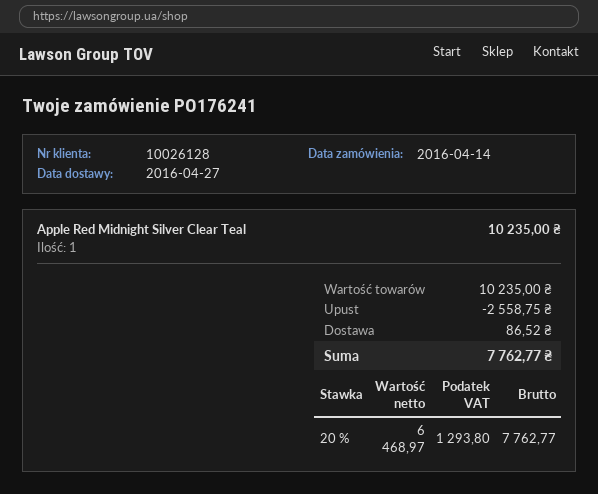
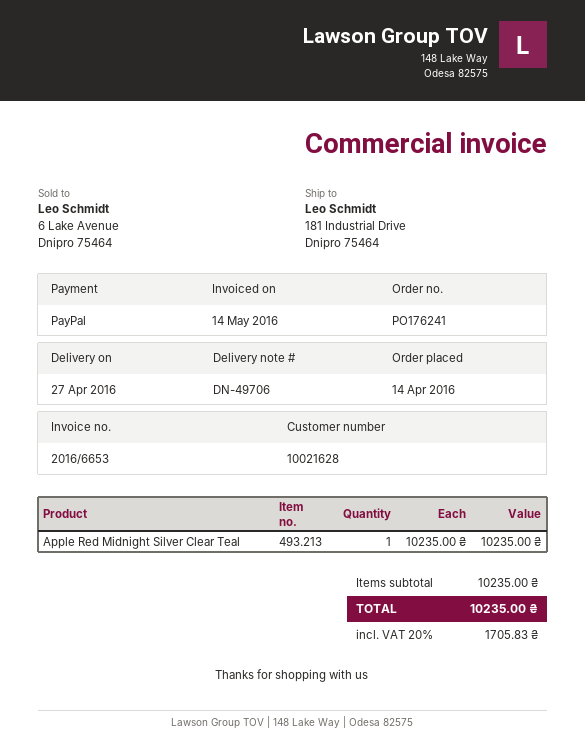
customer number: 10026128 -> 10021628
discount: 2558.75 -> none
shipping: 86.52 -> none
tax: 20% = 1293.80 -> 20% = 1705.83
total: 7762.77 -> 10235.00

